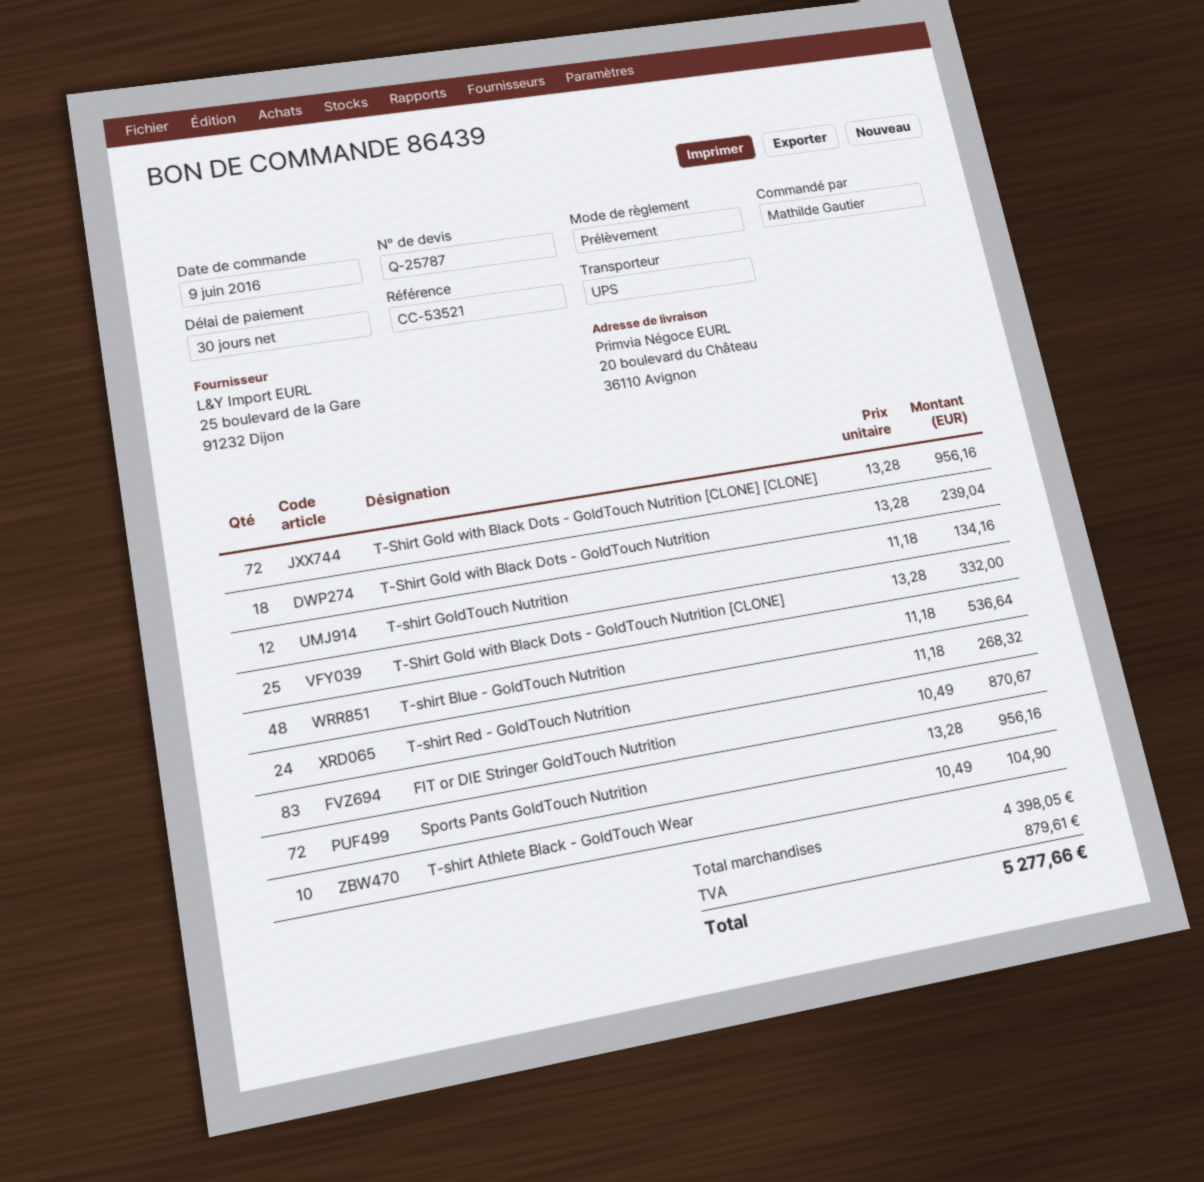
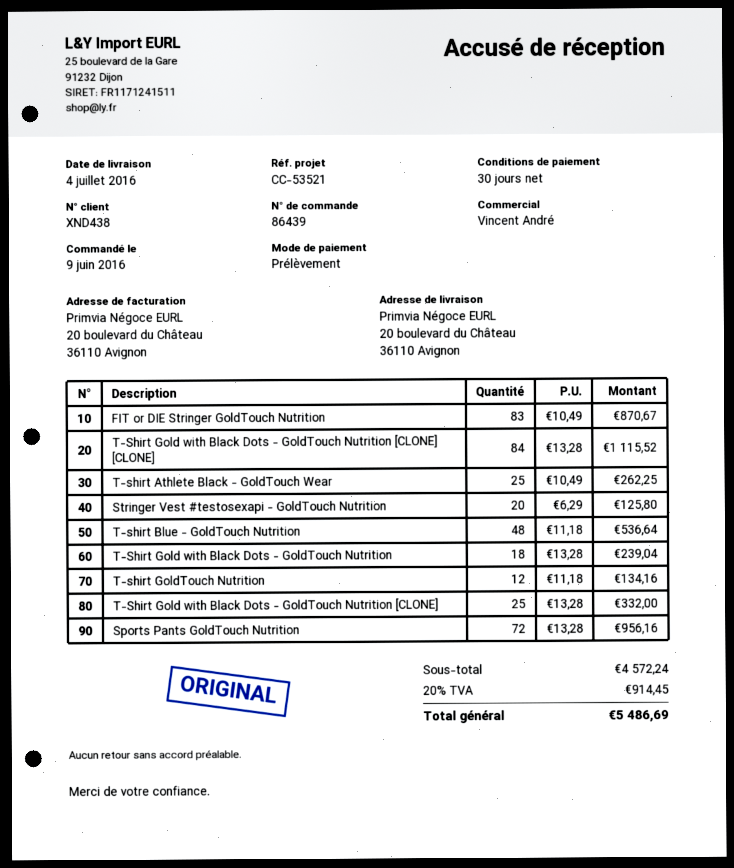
T-Shirt Gold with Black Dots - GoldTouch Nutrition [CLONE] [CLONE]: 72 x 13.28 = 956.16 -> 84 x 13.28 = 1115.52
T-shirt Red - GoldTouch Nutrition: 24 x 11.18 = 268.32 -> none
T-shirt Athlete Black - GoldTouch Wear: 10 x 10.49 = 104.90 -> 25 x 10.49 = 262.25
Stringer Vest #testosexapi - GoldTouch Nutrition: none -> 20 x 6.29 = 125.80
subtotal: 4398.05 -> 4572.24
tax: 879.61 -> 914.45
total: 5277.66 -> 5486.69

